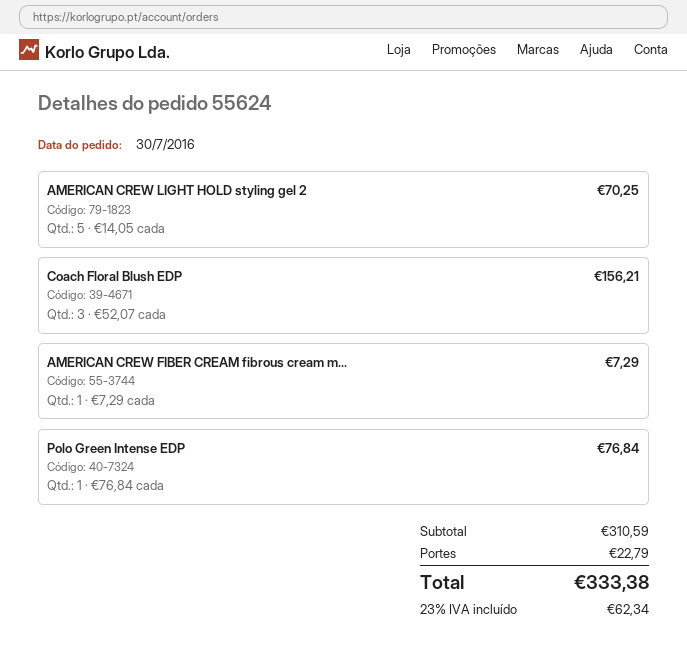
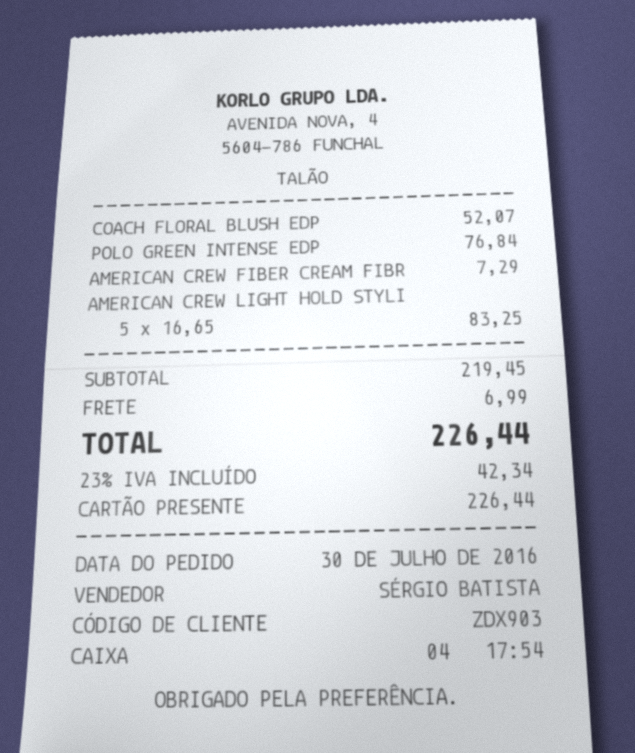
AMERICAN CREW LIGHT HOLD styling gel 2: 5 x 14.05 = 70.25 -> 5 x 16.65 = 83.25
Coach Floral Blush EDP: 3 x 52.07 = 156.21 -> 1 x 52.07 = 52.07
subtotal: 310.59 -> 219.45
shipping: 22.79 -> 6.99
tax: 23% = 62.34 -> 23% = 42.34
total: 333.38 -> 226.44

